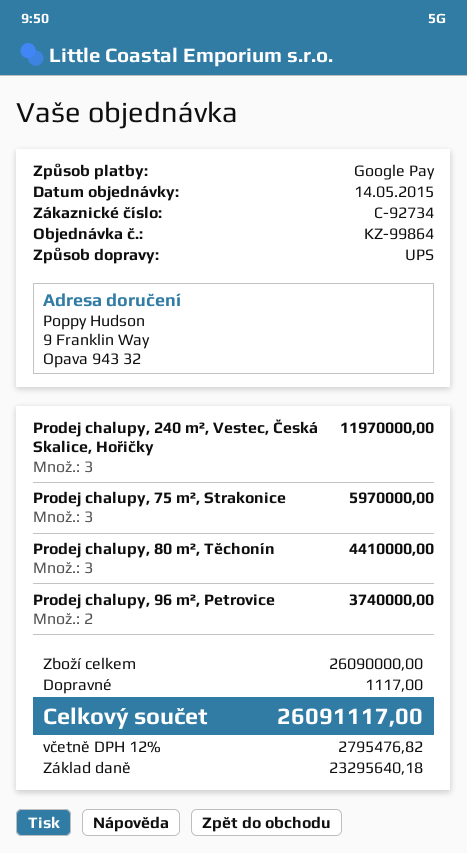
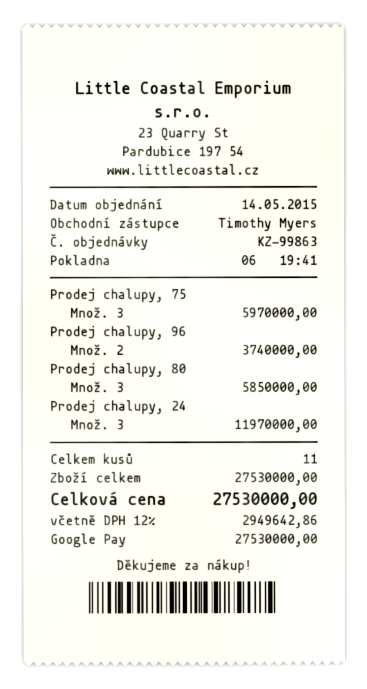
order number: KZ-99864 -> KZ-99863
Prodej chalupy, 80 m², Těchonín: 3 for 4410000.00 -> 3 for 5850000.00
subtotal: 26090000.00 -> 27530000.00
shipping: 1117.00 -> none
tax: 12% = 2795476.82 -> 12% = 2949642.86
total: 26091117.00 -> 27530000.00

